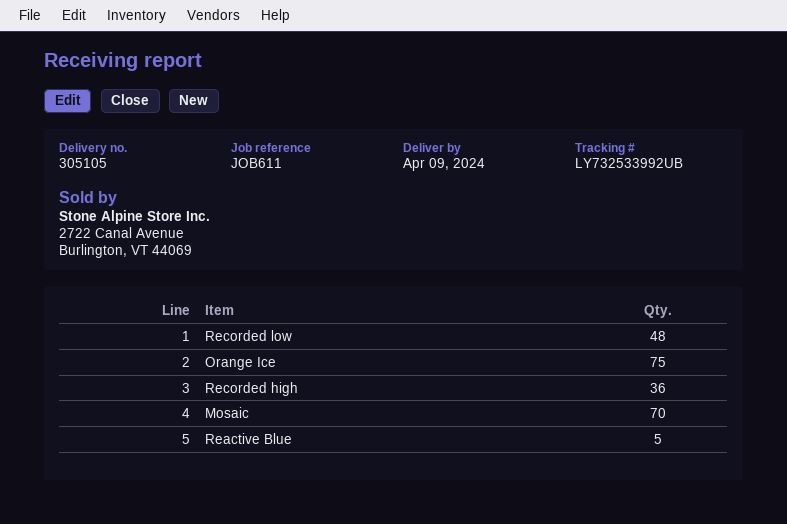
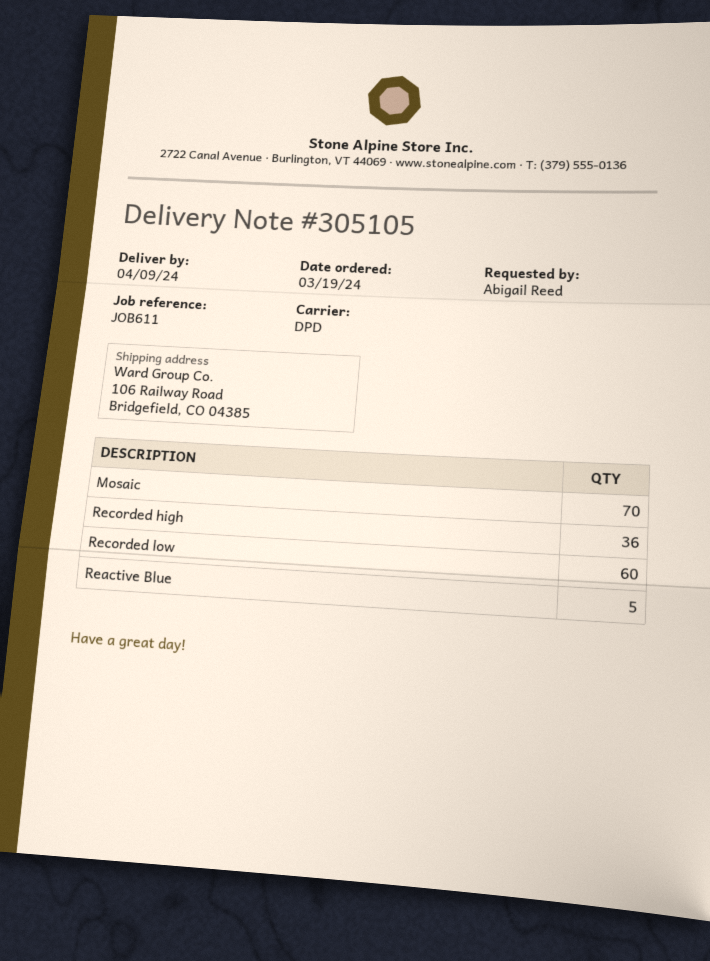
Recorded low: 48 -> 60
Orange Ice: 75 -> none

